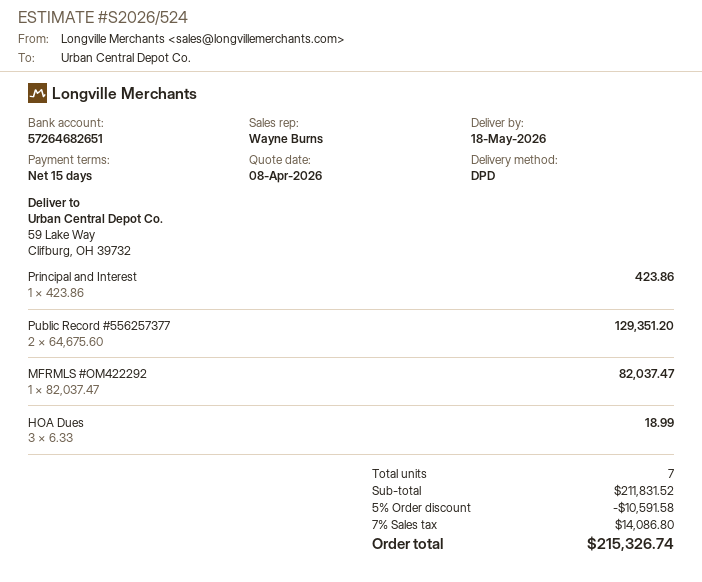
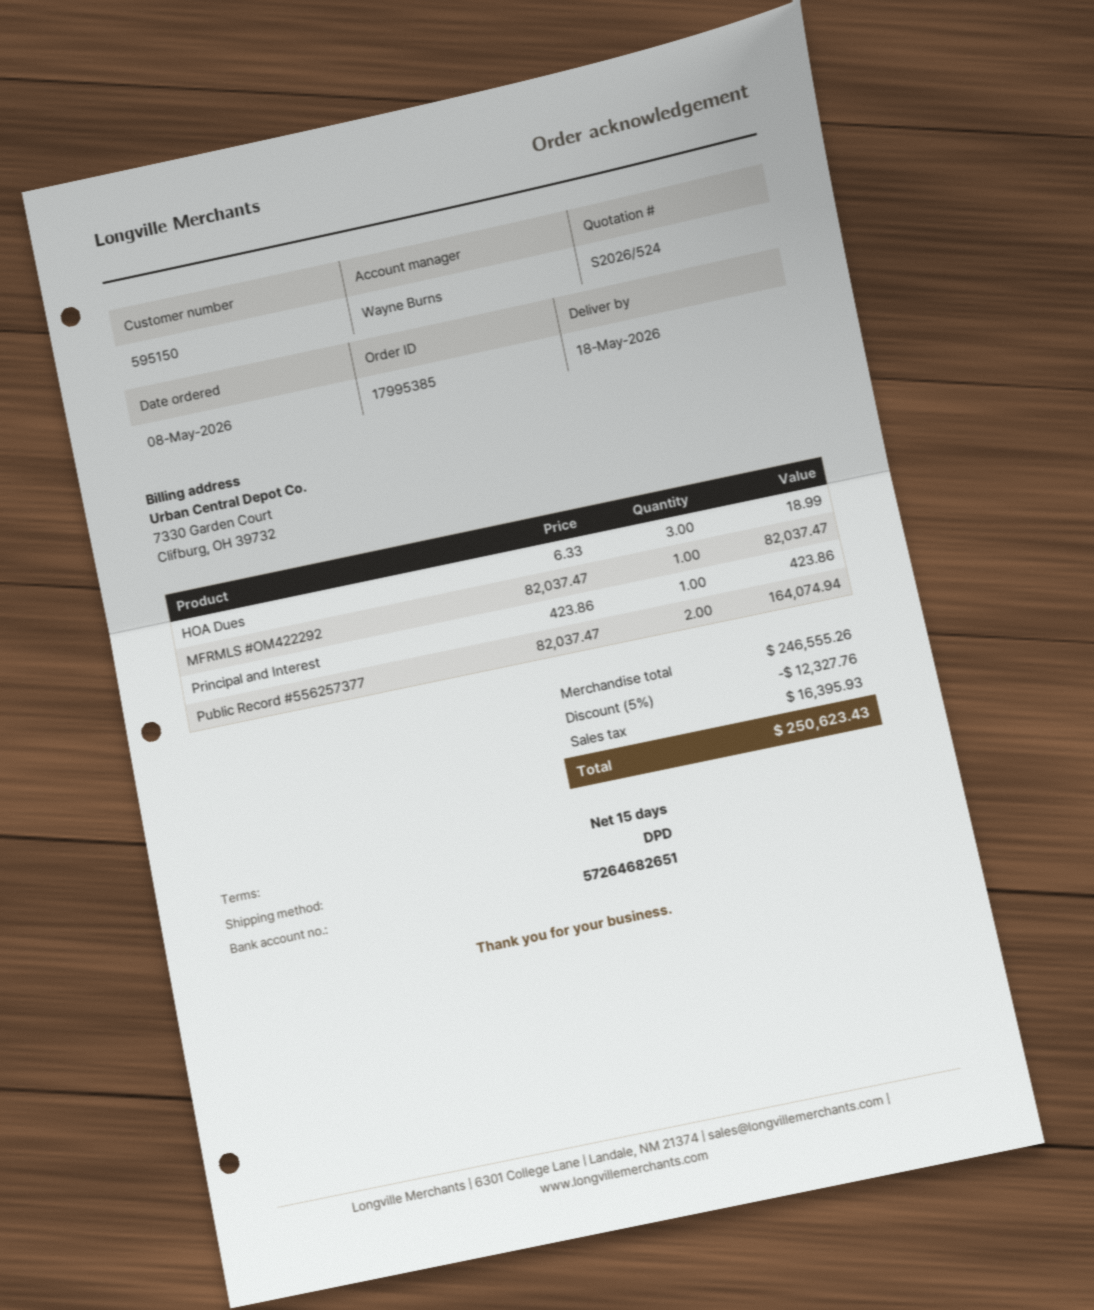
Public Record #556257377: 2 x 64675.60 = 129351.20 -> 2 x 82037.47 = 164074.94
subtotal: 211831.52 -> 246555.26
discount: 5% = 10591.58 -> 5% = 12327.76
tax: 14086.80 -> 16395.93
total: 215326.74 -> 250623.43

